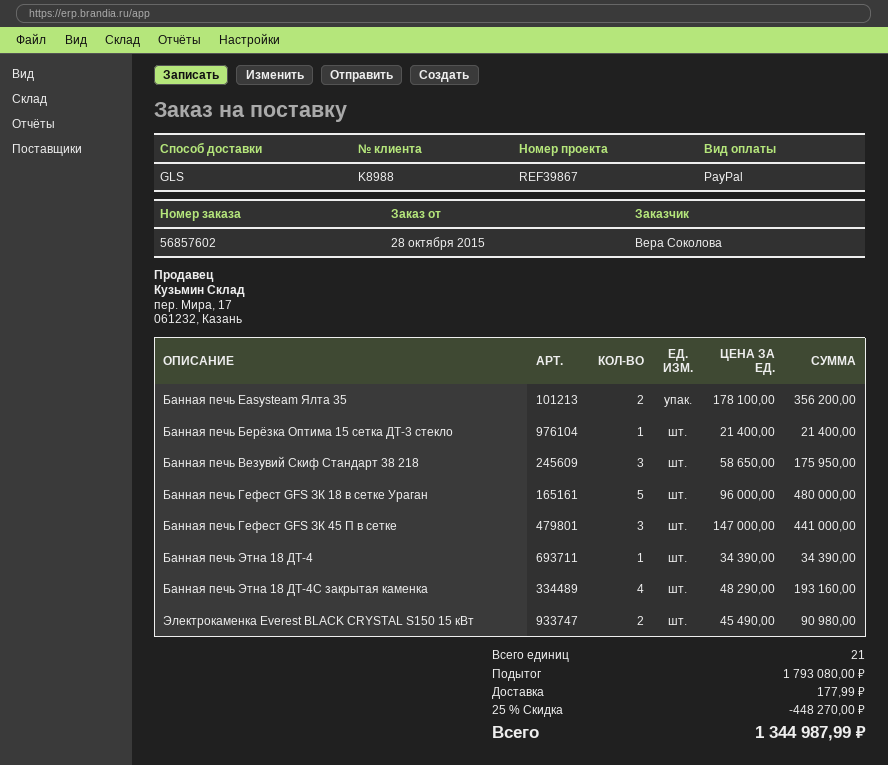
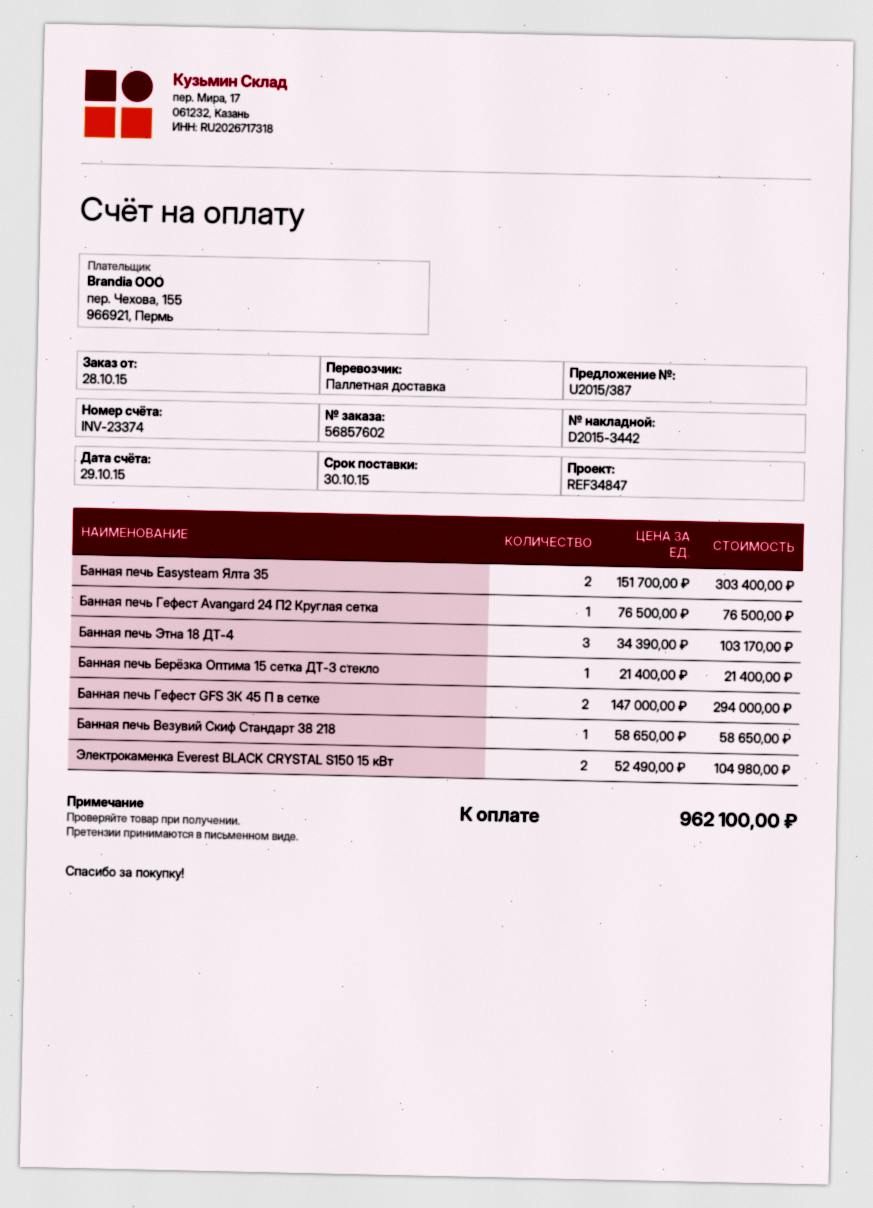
reference: REF39867 -> REF34847
shipping method: GLS -> pallet freight
Банная печь Easysteam Ялта 35: 2 x 178100.00 = 356200.00 -> 2 x 151700.00 = 303400.00
Банная печь Везувий Скиф Стандарт 38 218: 3 x 58650.00 = 175950.00 -> 1 x 58650.00 = 58650.00
Банная печь Гефест GFS ЗК 18 в сетке Ураган: 5 x 96000.00 = 480000.00 -> none
Банная печь Гефест GFS ЗК 45 П в сетке: 3 x 147000.00 = 441000.00 -> 2 x 147000.00 = 294000.00
Банная печь Этна 18 ДТ-4: 1 x 34390.00 = 34390.00 -> 3 x 34390.00 = 103170.00
Банная печь Этна 18 ДТ-4С закрытая каменка: 4 x 48290.00 = 193160.00 -> none
Электрокаменка Everest BLACK CRYSTAL S150 15 кВт: 2 x 45490.00 = 90980.00 -> 2 x 52490.00 = 104980.00
Банная печь Гефест Avangard 24 П2 Круглая сетка: none -> 1 x 76500.00 = 76500.00
discount: 25% = 448270.00 -> none
shipping: 177.99 -> none
total: 1344987.99 -> 962100.00

